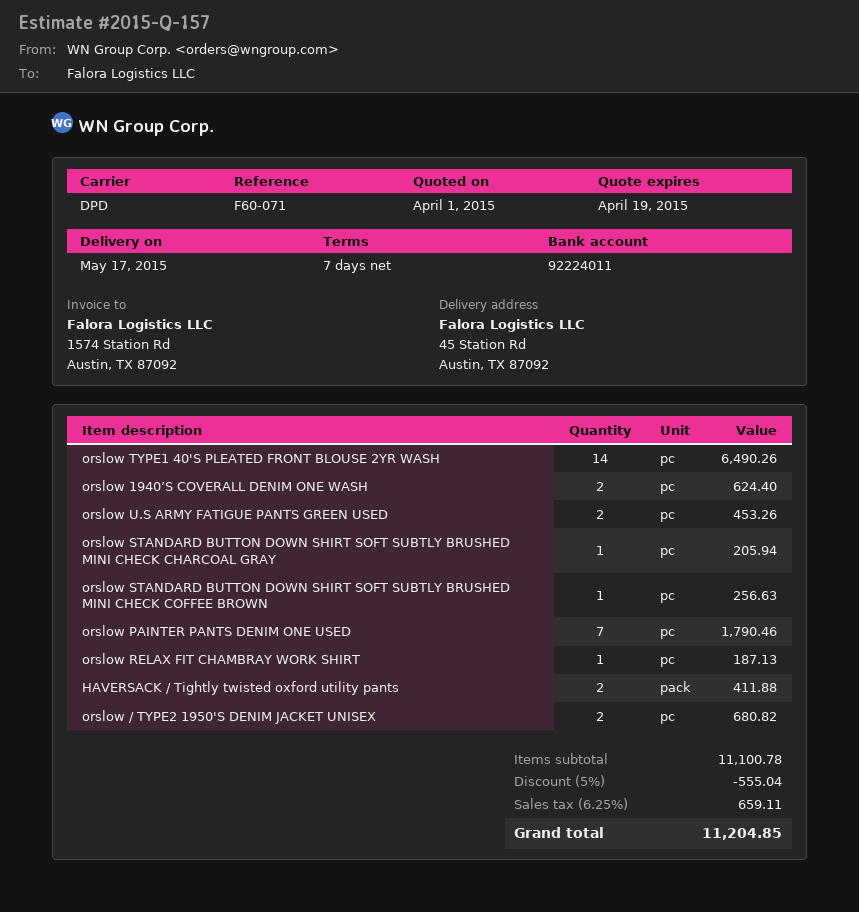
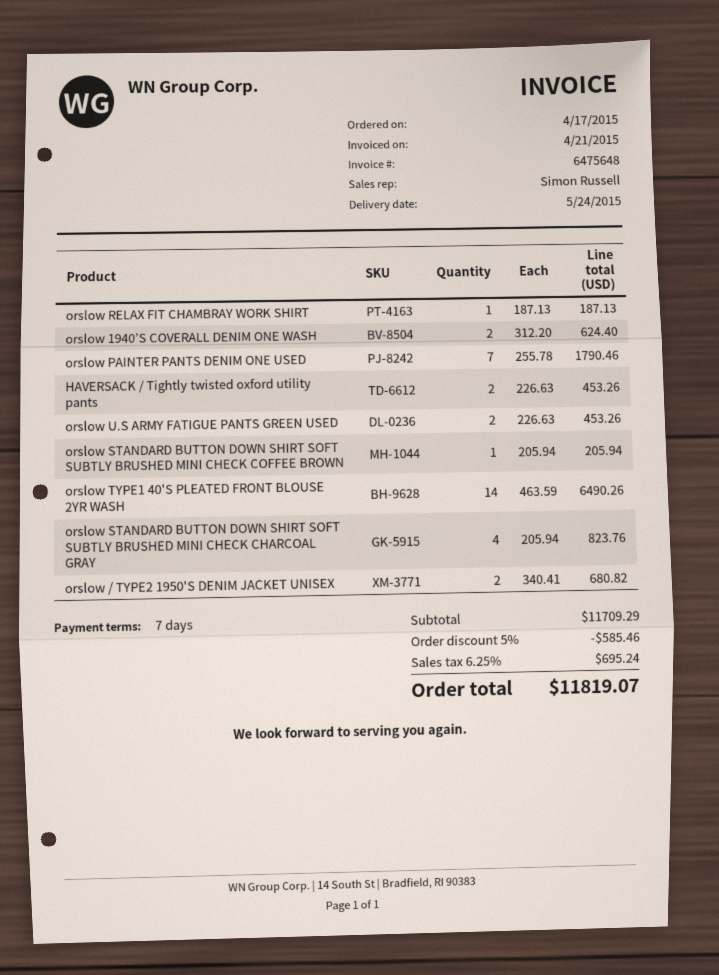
delivery date: 2015-05-17 -> 2015-05-24
orslow STANDARD BUTTON DOWN SHIRT SOFT SUBTLY BRUSHED MINI CHECK CHARCOAL GRAY: 1 for 205.94 -> 4 for 823.76
orslow STANDARD BUTTON DOWN SHIRT SOFT SUBTLY BRUSHED MINI CHECK COFFEE BROWN: 1 for 256.63 -> 1 for 205.94
HAVERSACK / Tightly twisted oxford utility pants: 2 for 411.88 -> 2 for 453.26
subtotal: 11100.78 -> 11709.29
discount: 5% = 555.04 -> 5% = 585.46
tax: 6.25% = 659.11 -> 6.25% = 695.24
total: 11204.85 -> 11819.07

